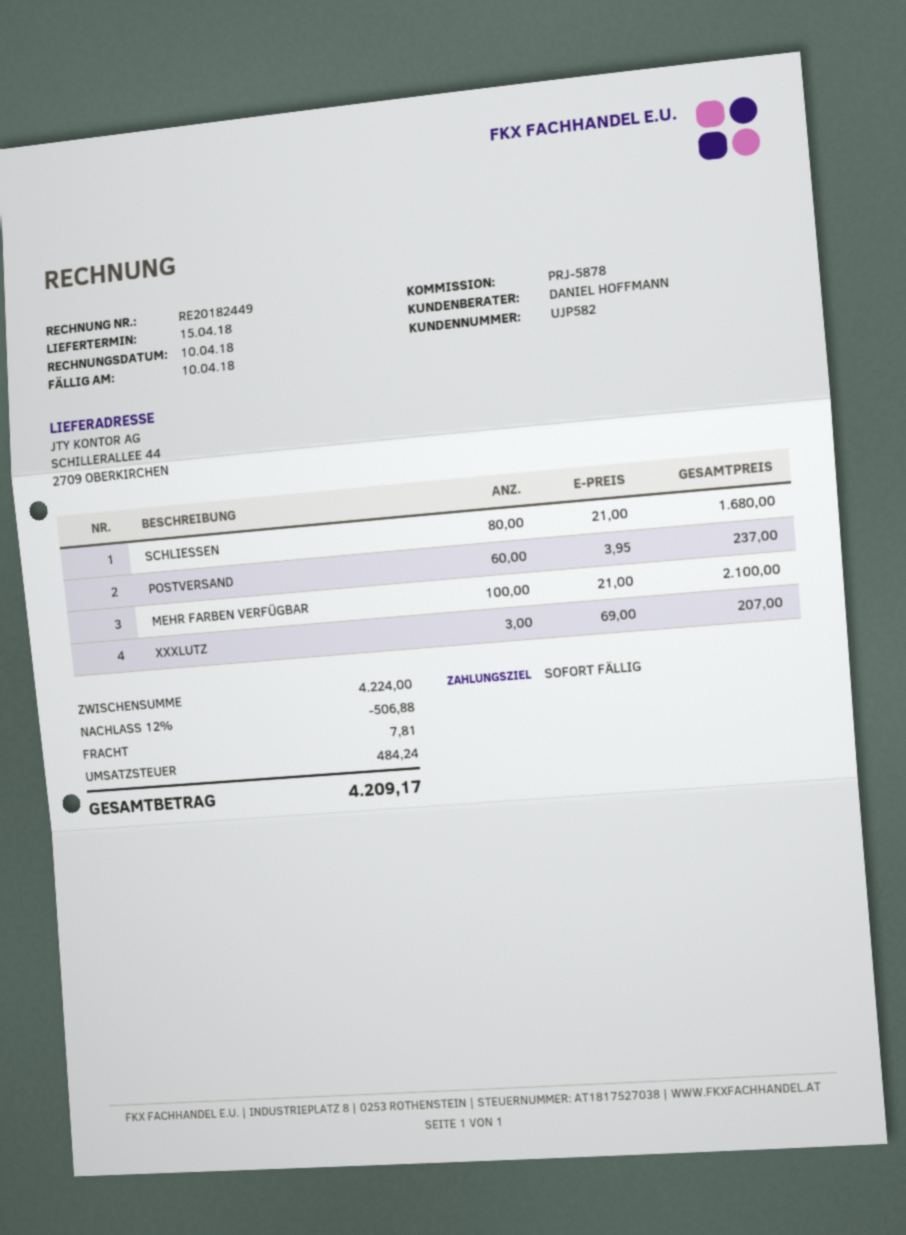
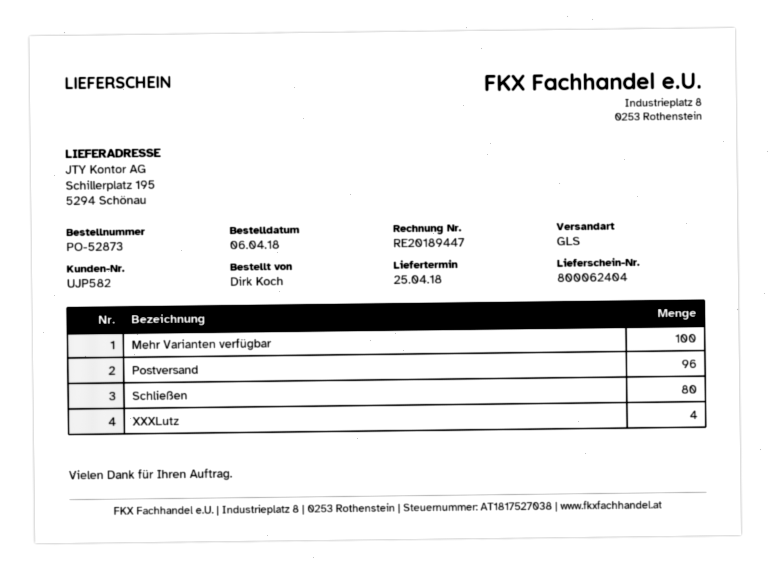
delivery date: 2018-04-15 -> 2018-04-25
invoice number: RE20182449 -> RE20189447
ship to: SCHILLERALLEE 44, 2709 OBERKIRCHEN -> Schillerplatz 195, 5294 Schönau
POSTVERSAND: 60 -> 96
MEHR FARBEN VERFÜGBAR: 100 -> none
XXXLUTZ: 3 -> 4
Mehr Varianten verfügbar: none -> 100

